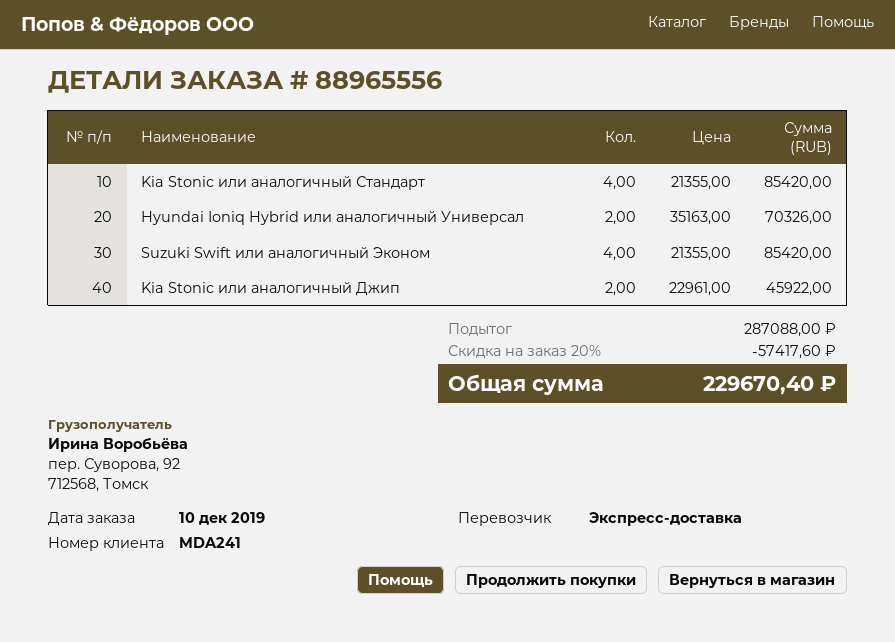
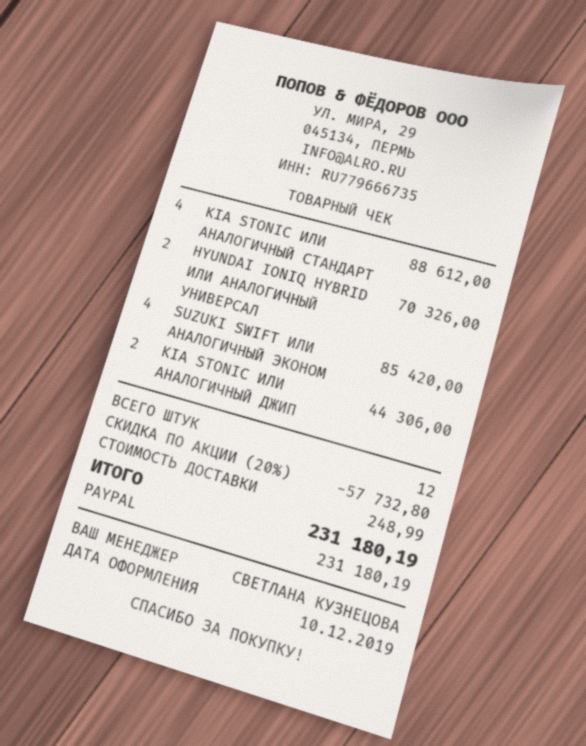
Kia Stonic или аналогичный Стандарт: 4 for 85420.00 -> 4 for 88612.00
Kia Stonic или аналогичный Джип: 2 for 45922.00 -> 2 for 44306.00
discount: 20% = 57417.60 -> 20% = 57732.80
shipping: none -> 248.99
total: 229670.40 -> 231180.19

